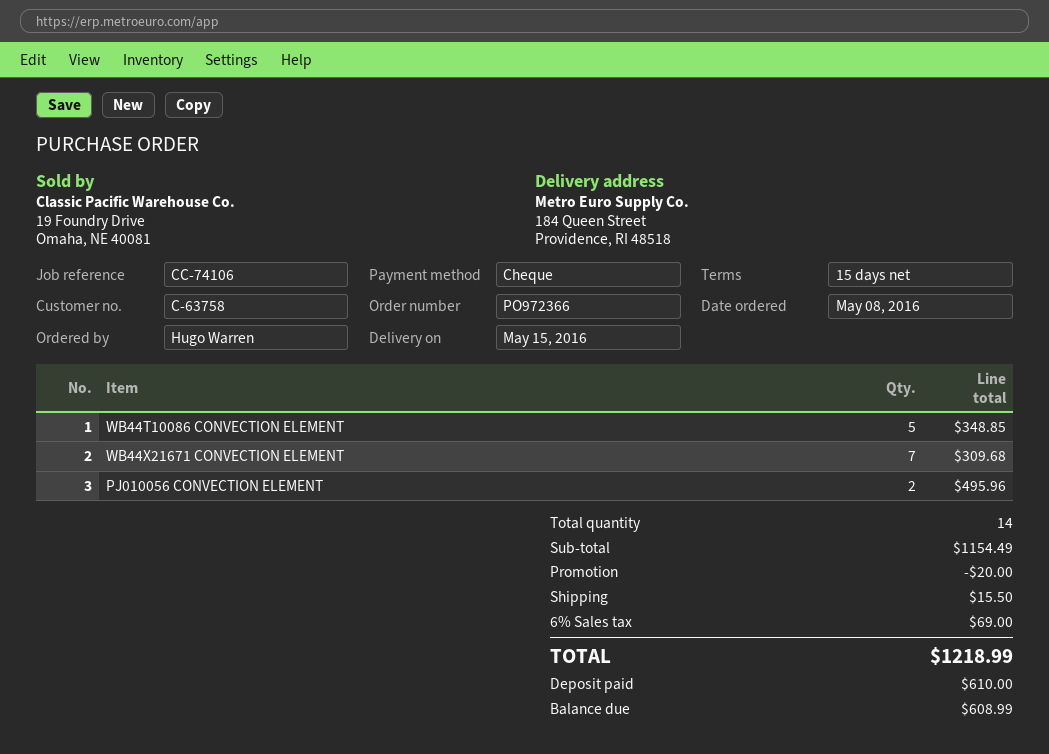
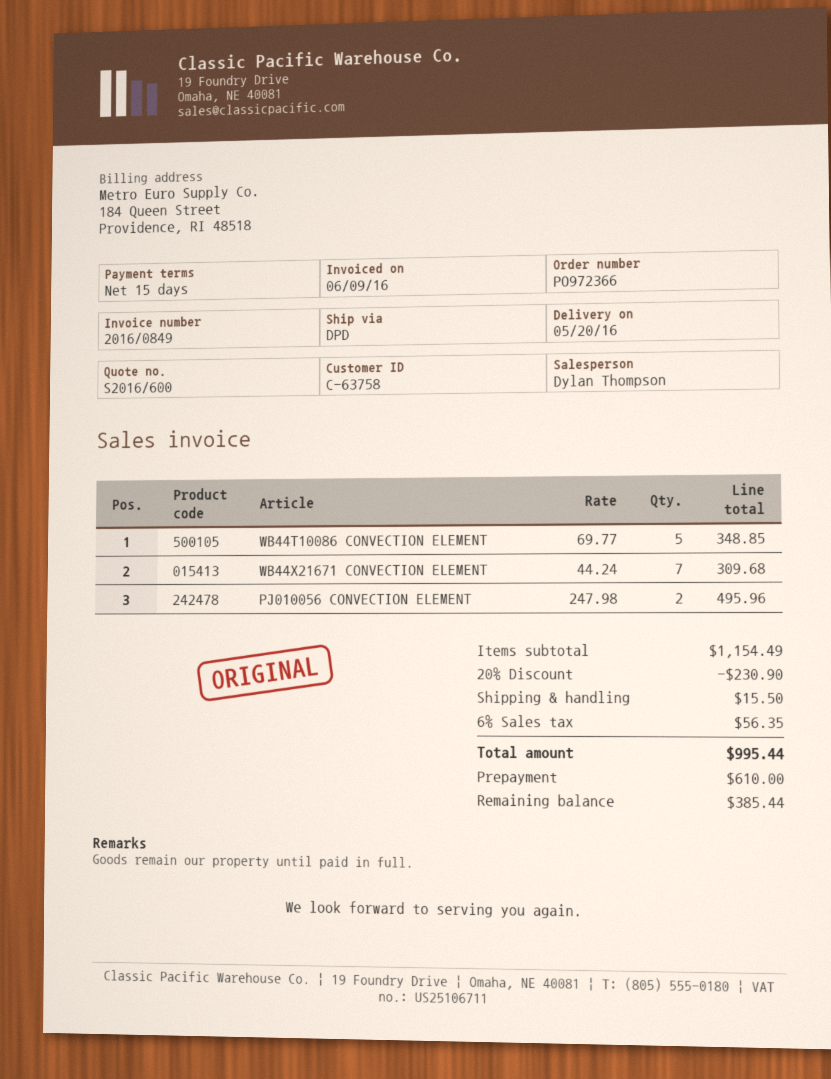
delivery date: 2016-05-15 -> 2016-05-20
discount: 20.00 -> 230.90
tax: 6% = 69.00 -> 6% = 56.35
total: 1218.99 -> 995.44
balance: 608.99 -> 385.44

